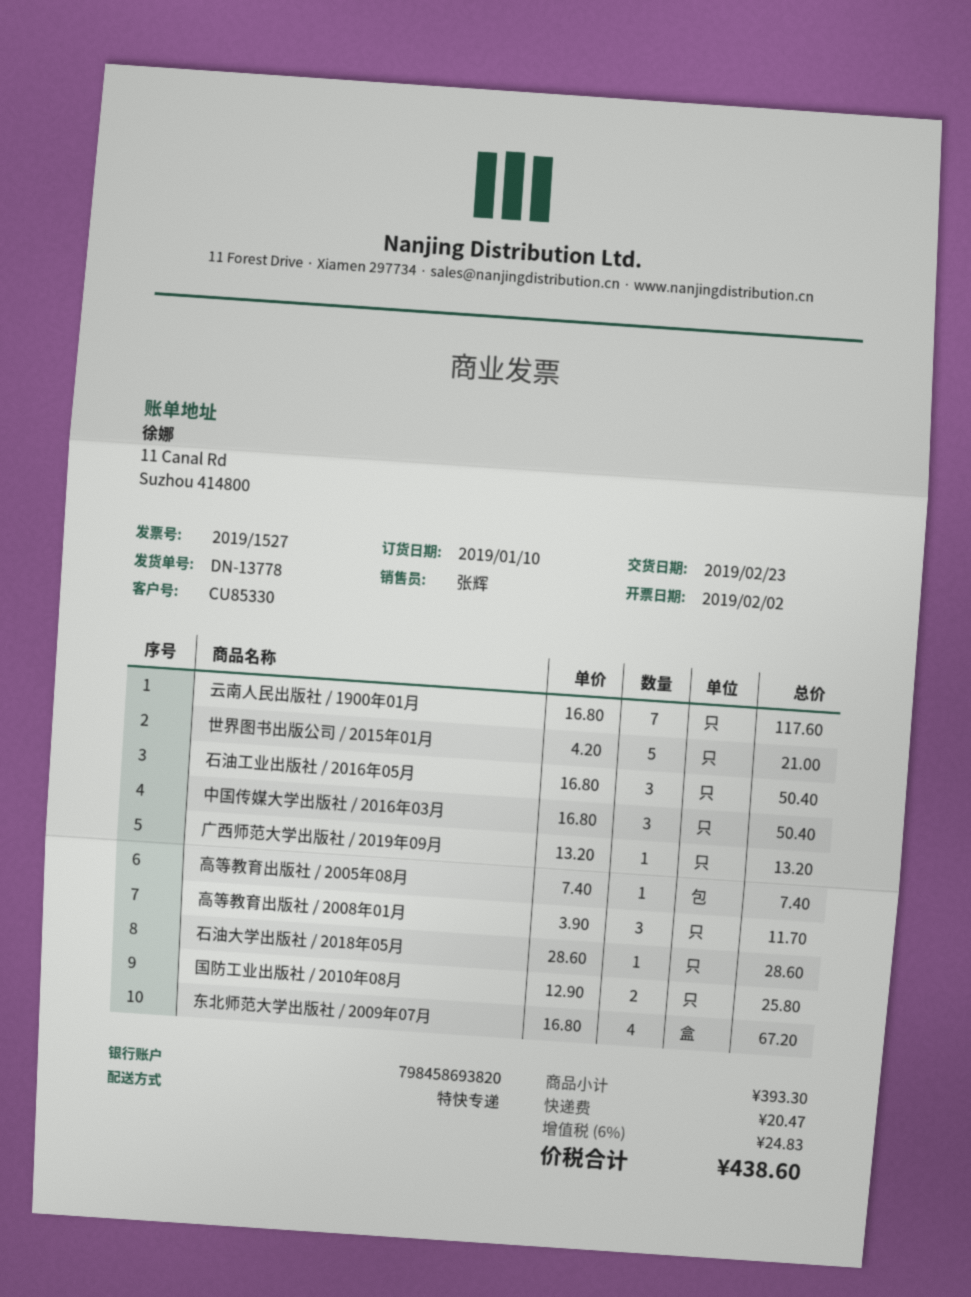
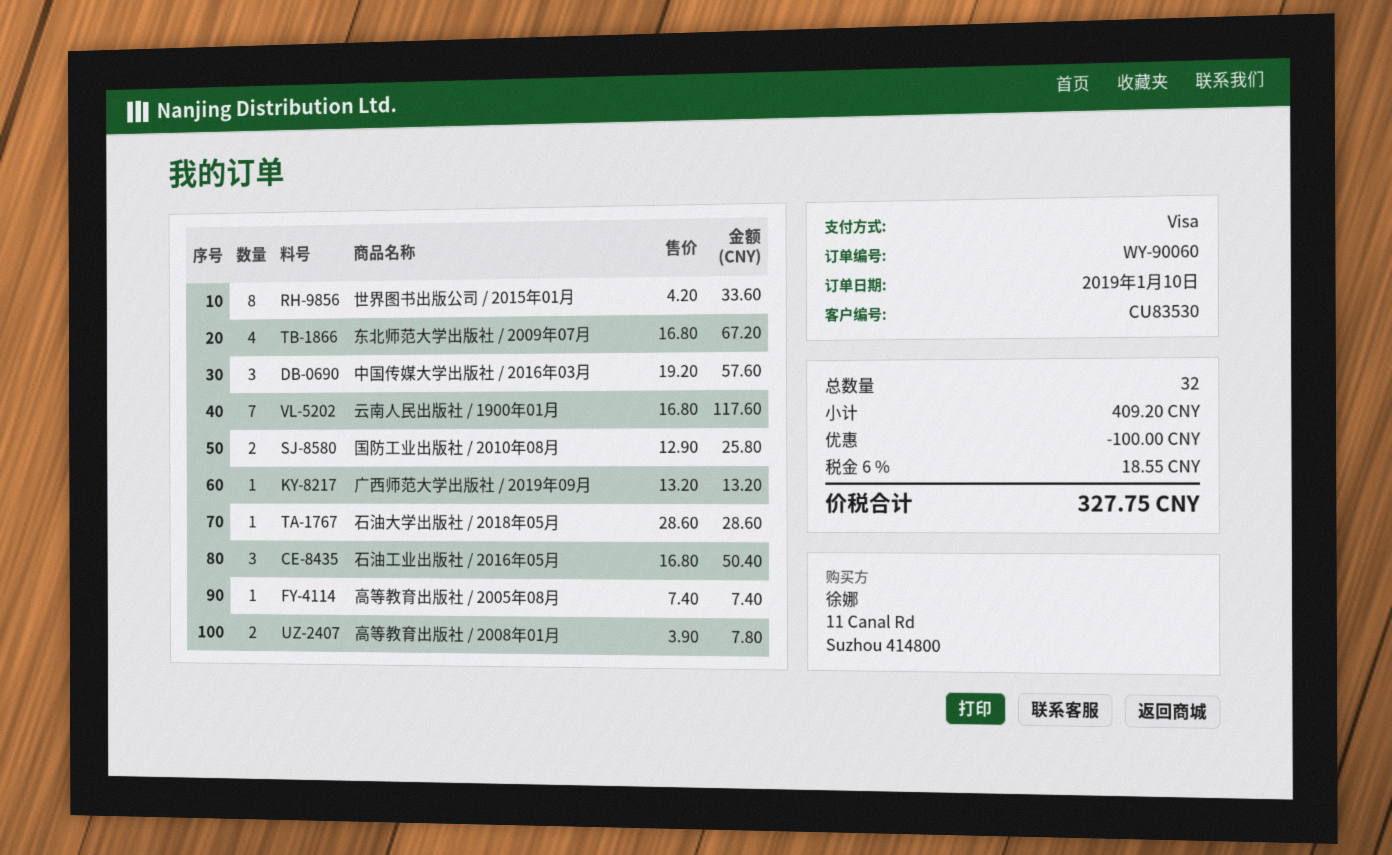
customer number: CU85330 -> CU83530
世界图书出版公司 / 2015年01月: 5 x 4.20 = 21.00 -> 8 x 4.20 = 33.60
中国传媒大学出版社 / 2016年03月: 3 x 16.80 = 50.40 -> 3 x 19.20 = 57.60
高等教育出版社 / 2008年01月: 3 x 3.90 = 11.70 -> 2 x 3.90 = 7.80
subtotal: 393.30 -> 409.20
discount: none -> 100.00
shipping: 20.47 -> none
tax: 6% = 24.83 -> 6% = 18.55
total: 438.60 -> 327.75

